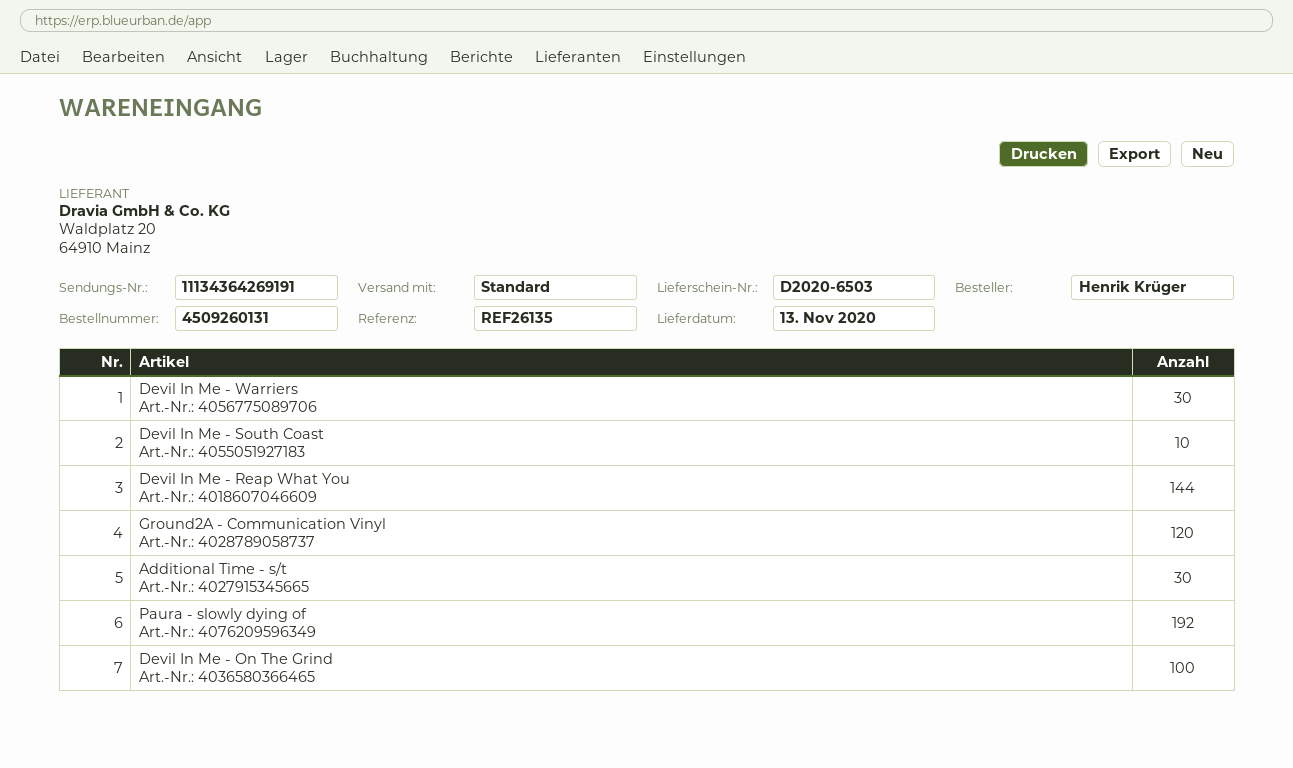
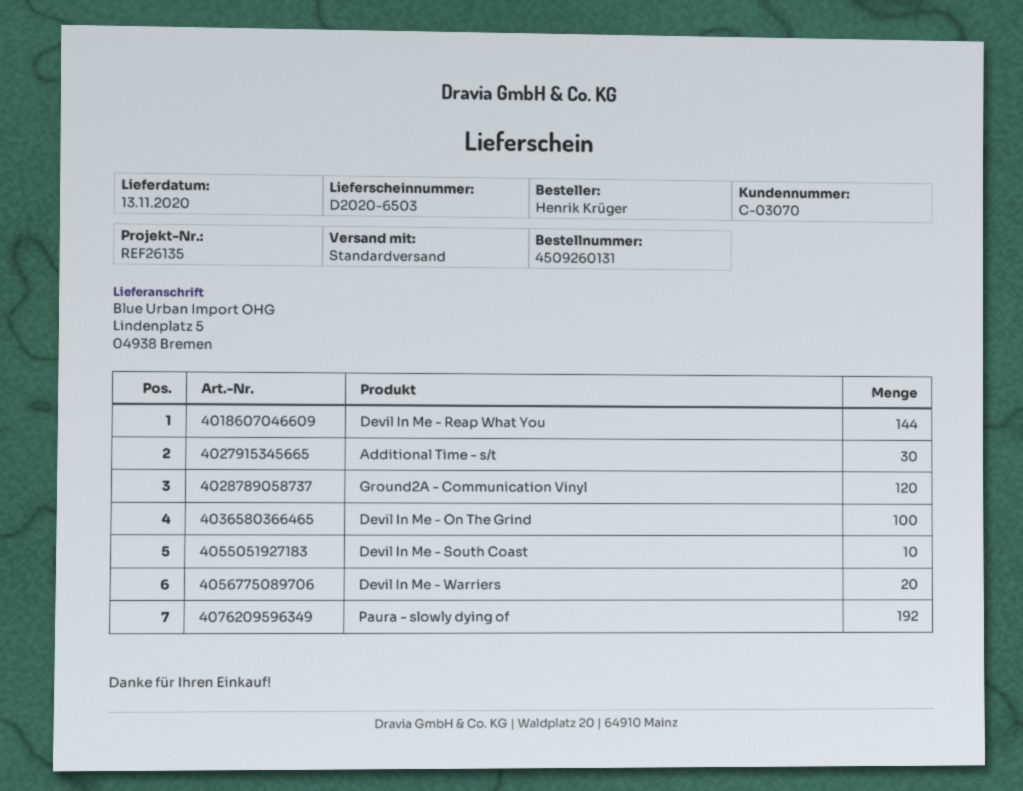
Devil In Me - Warriers: 30 -> 20

